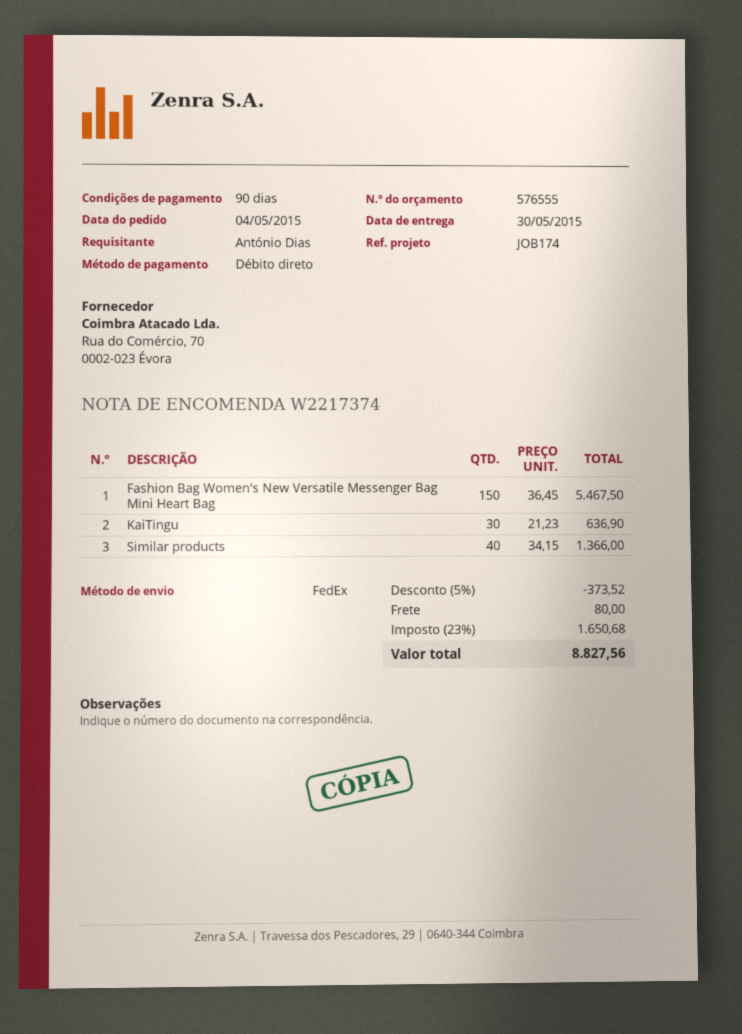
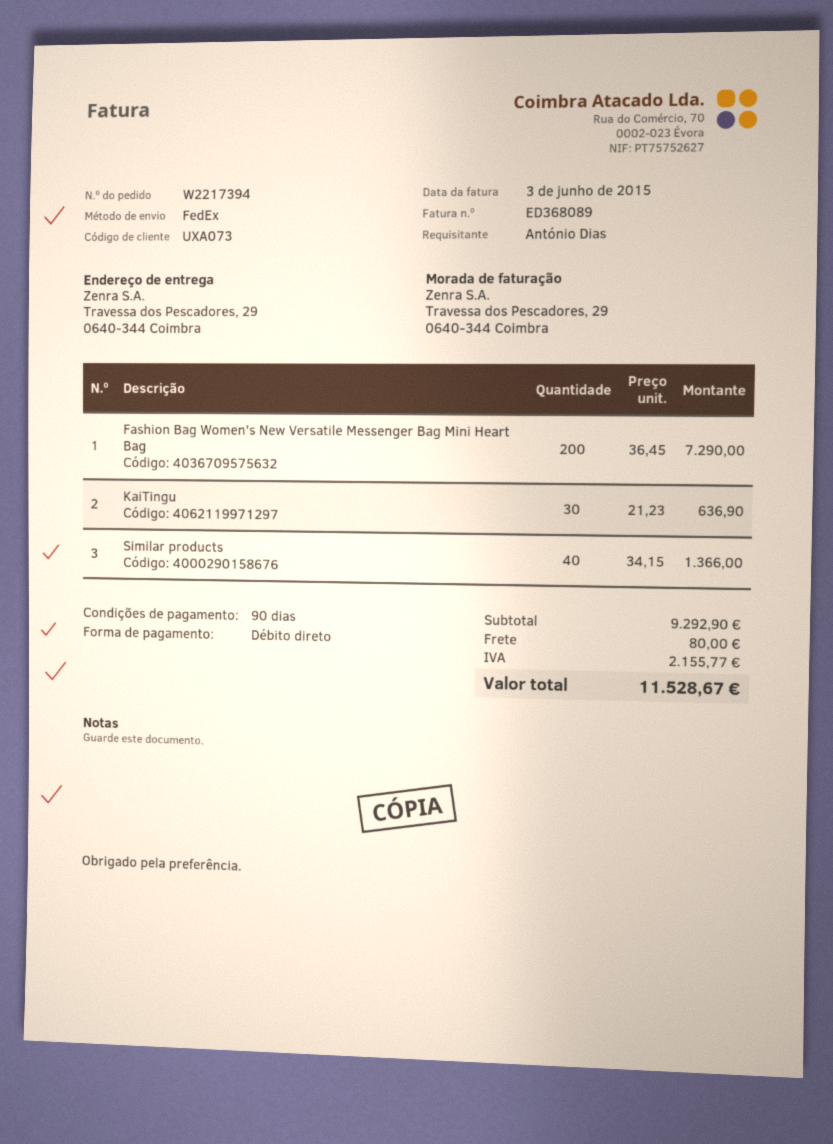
order number: W2217374 -> W2217394
Fashion Bag Women's New Versatile Messenger Bag Mini Heart Bag: 150 x 36.45 = 5467.50 -> 200 x 36.45 = 7290.00
discount: 5% = 373.52 -> none
tax: 1650.68 -> 2155.77
total: 8827.56 -> 11528.67

